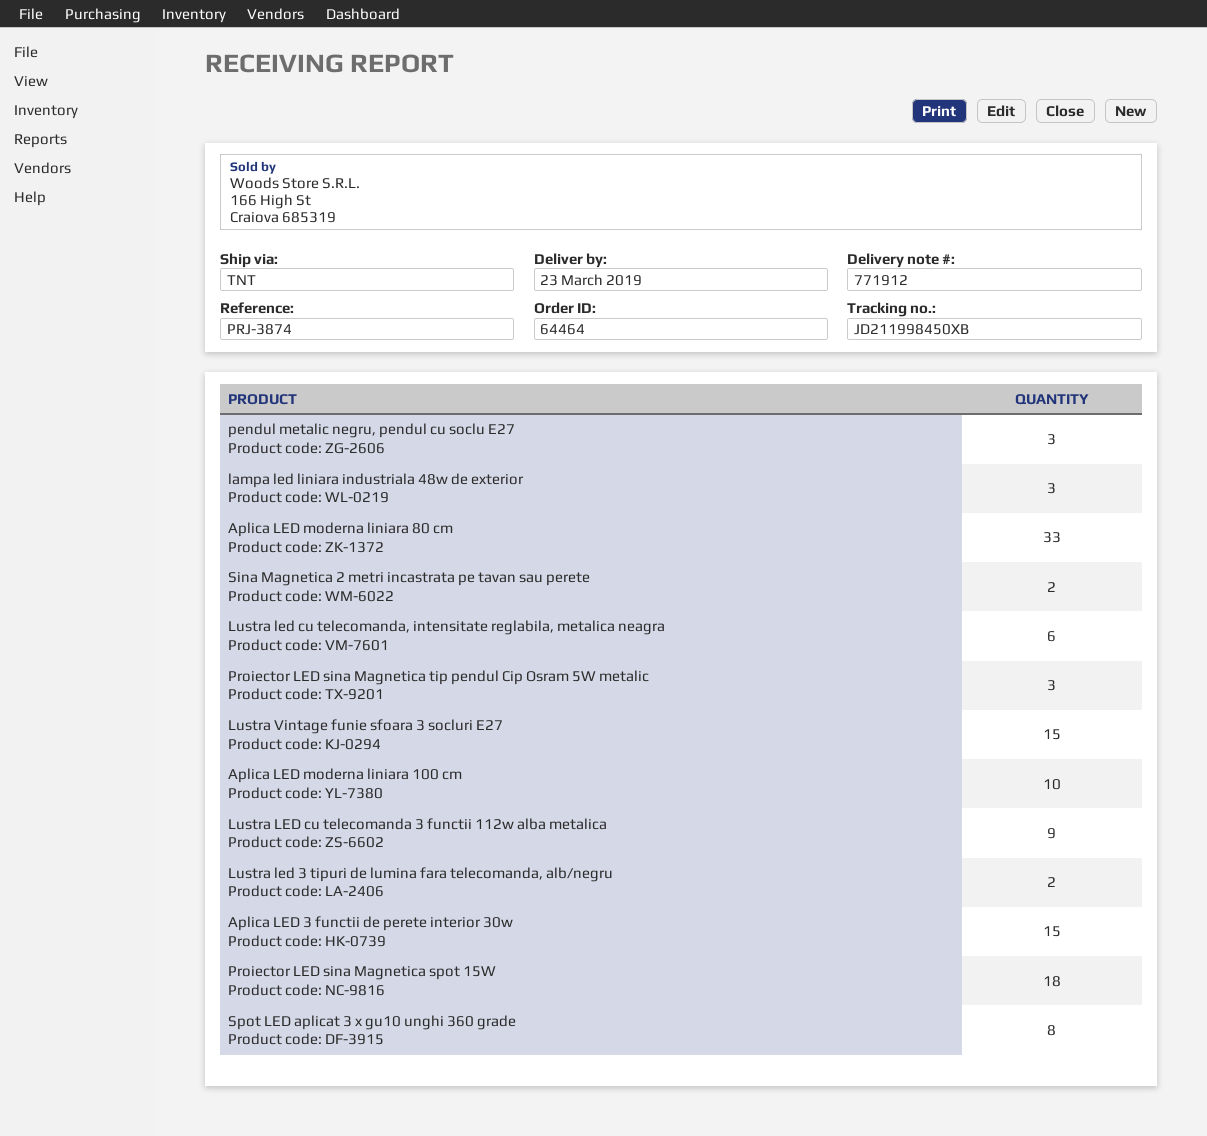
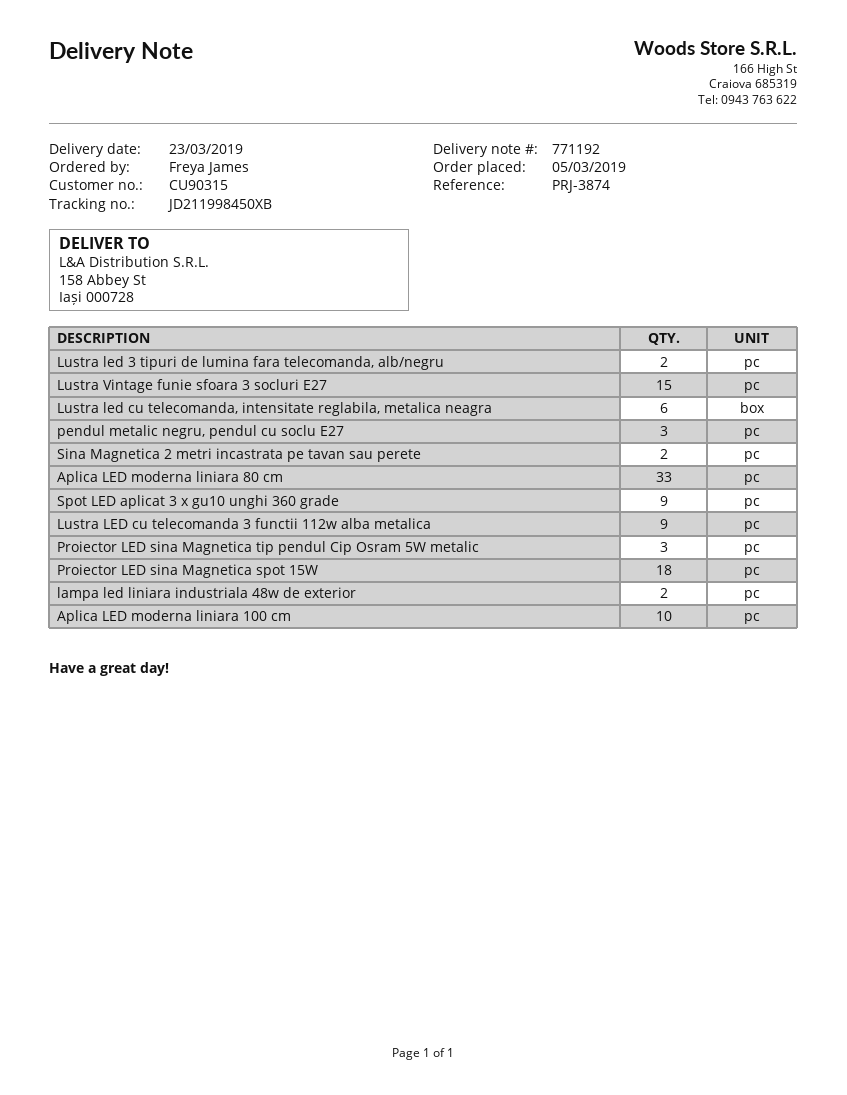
delivery note number: 771912 -> 771192
lampa led liniara industriala 48w de exterior: 3 -> 2
Aplica LED 3 functii de perete interior 30w: 15 -> none
Spot LED aplicat 3 x gu10 unghi 360 grade: 8 -> 9

